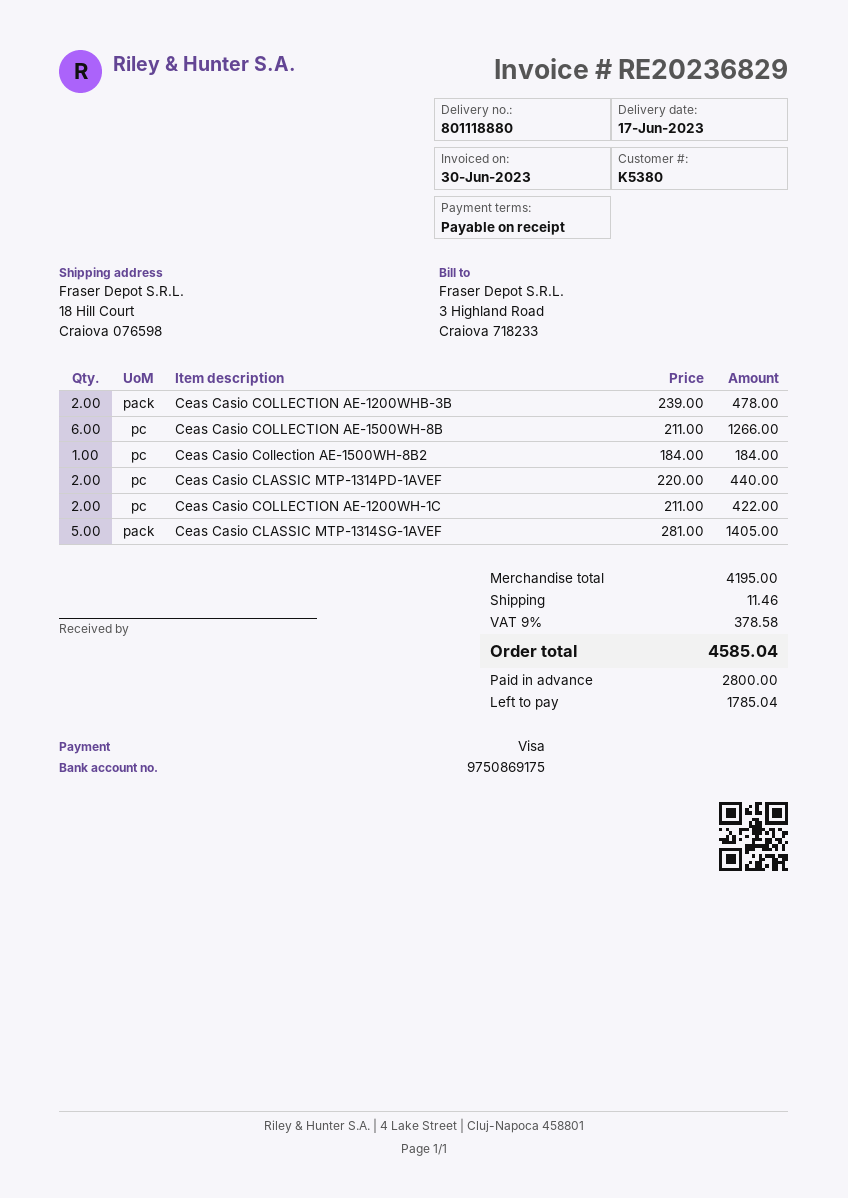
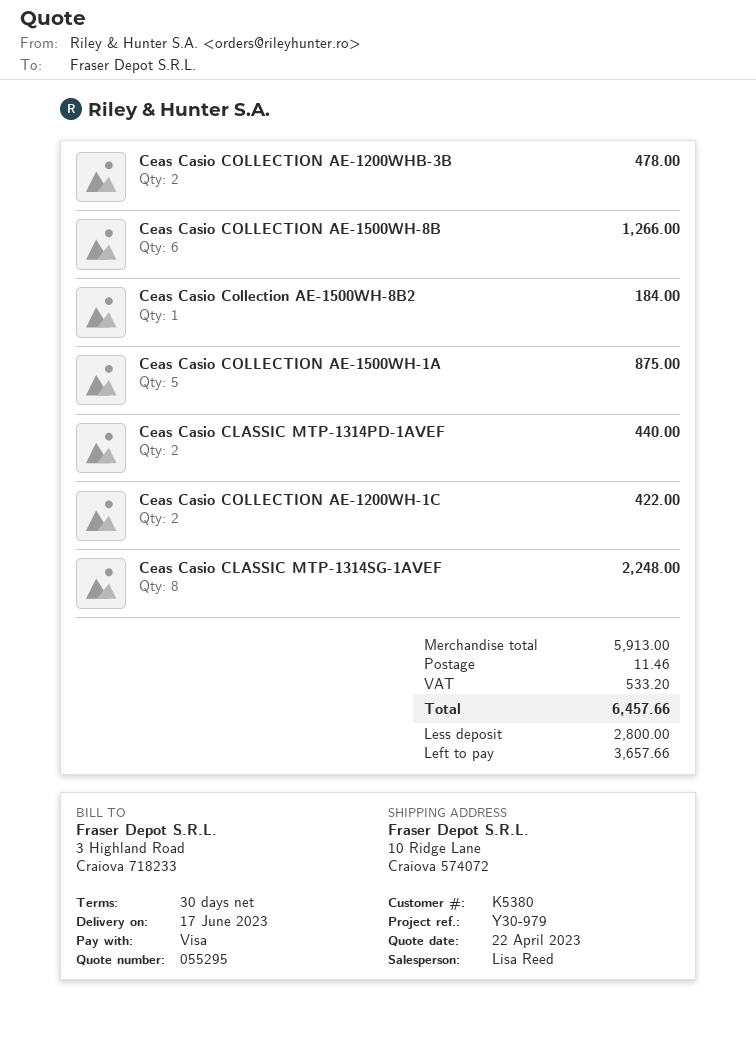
payment terms: on receipt -> 30 days
ship to: 18 Hill Court, Craiova 076598 -> 10 Ridge Lane, Craiova 574072
Ceas Casio CLASSIC MTP-1314SG-1AVEF: 5 for 1405.00 -> 8 for 2248.00
Ceas Casio COLLECTION AE-1500WH-1A: none -> 5 for 875.00
subtotal: 4195.00 -> 5913.00
tax: 378.58 -> 533.20
total: 4585.04 -> 6457.66
balance: 1785.04 -> 3657.66

